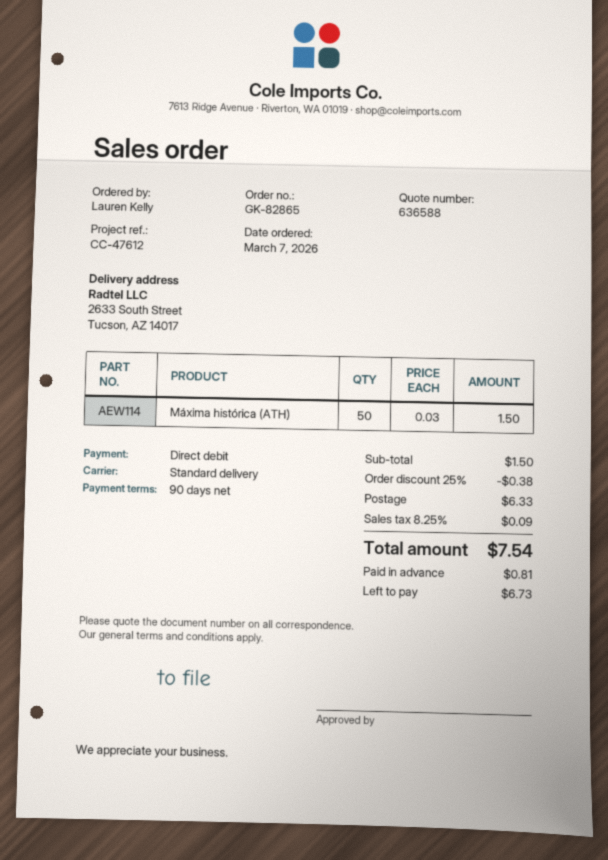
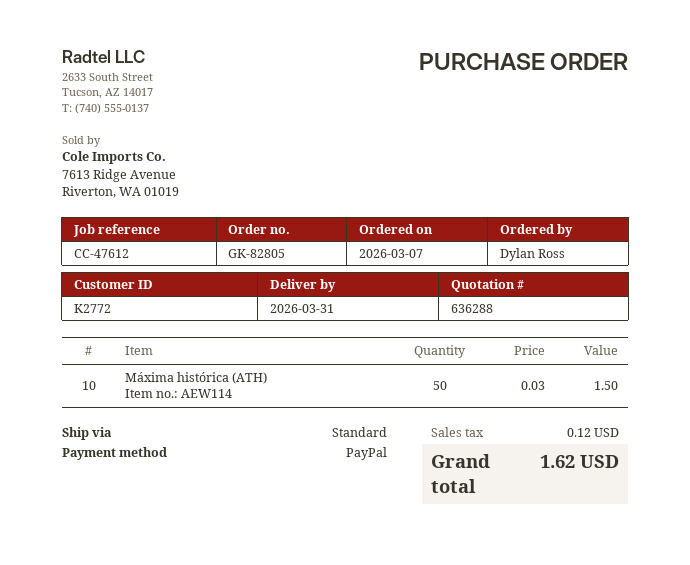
quote number: 636588 -> 636288
order number: GK-82865 -> GK-82805
ordered by: Lauren Kelly -> Dylan Ross
payment method: direct debit -> PayPal
discount: 25% = 0.38 -> none
shipping: 6.33 -> none
tax: 0.09 -> 0.12
total: 7.54 -> 1.62

